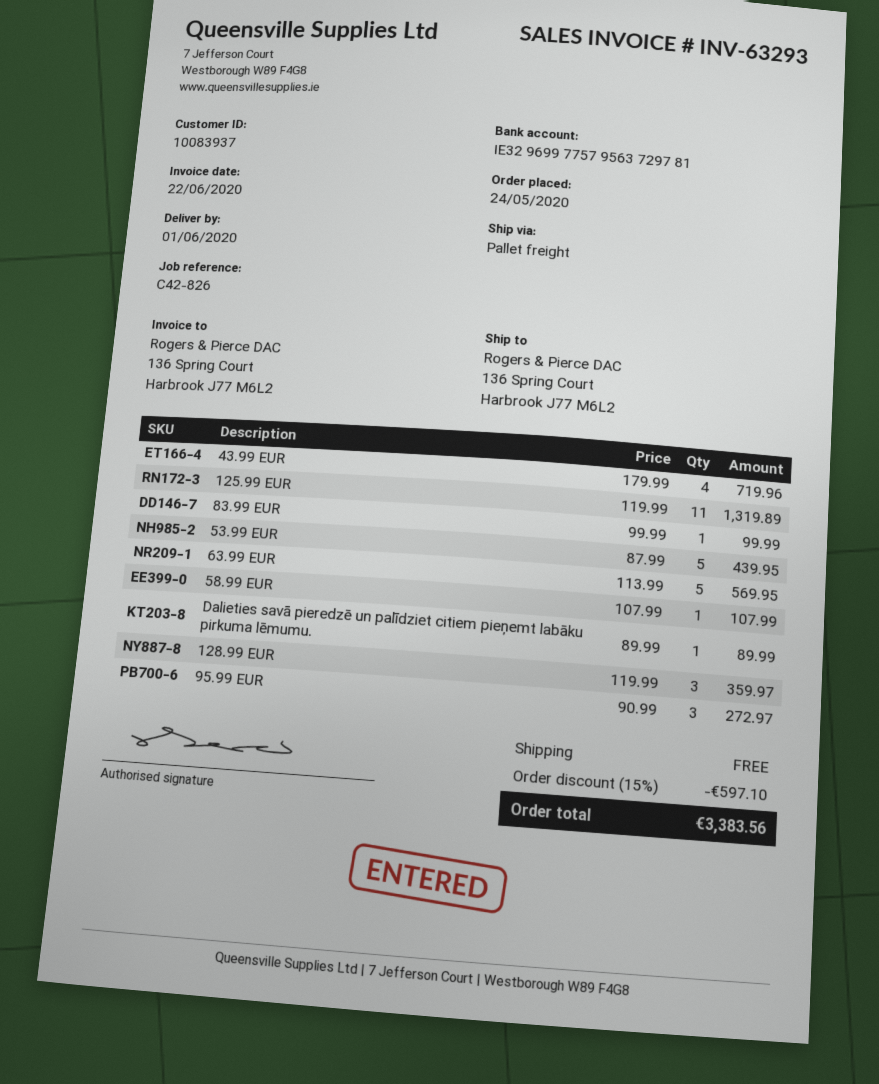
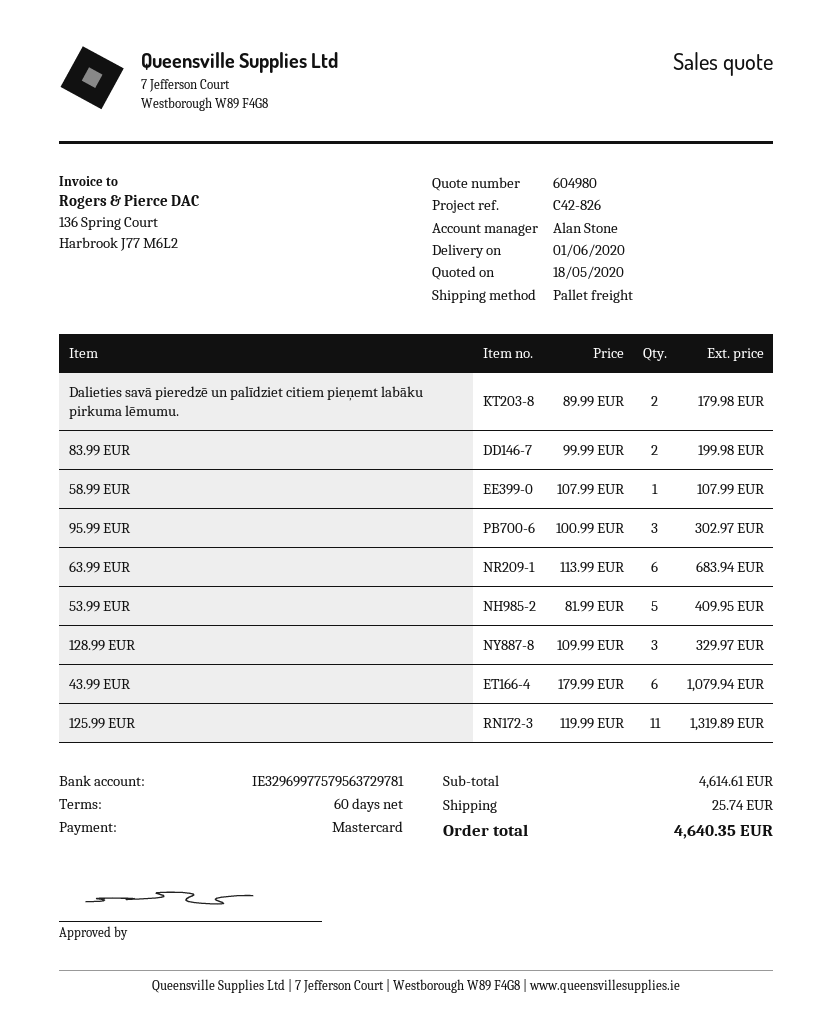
43.99 EUR: 4 x 179.99 = 719.96 -> 6 x 179.99 = 1079.94
83.99 EUR: 1 x 99.99 = 99.99 -> 2 x 99.99 = 199.98
53.99 EUR: 5 x 87.99 = 439.95 -> 5 x 81.99 = 409.95
63.99 EUR: 5 x 113.99 = 569.95 -> 6 x 113.99 = 683.94
Dalieties savā pieredzē un palīdziet citiem pieņemt labāku pirkuma lēmumu.: 1 x 89.99 = 89.99 -> 2 x 89.99 = 179.98
128.99 EUR: 3 x 119.99 = 359.97 -> 3 x 109.99 = 329.97
95.99 EUR: 3 x 90.99 = 272.97 -> 3 x 100.99 = 302.97
discount: 15% = 597.10 -> none
shipping: 0.00 -> 25.74
total: 3383.56 -> 4640.35

